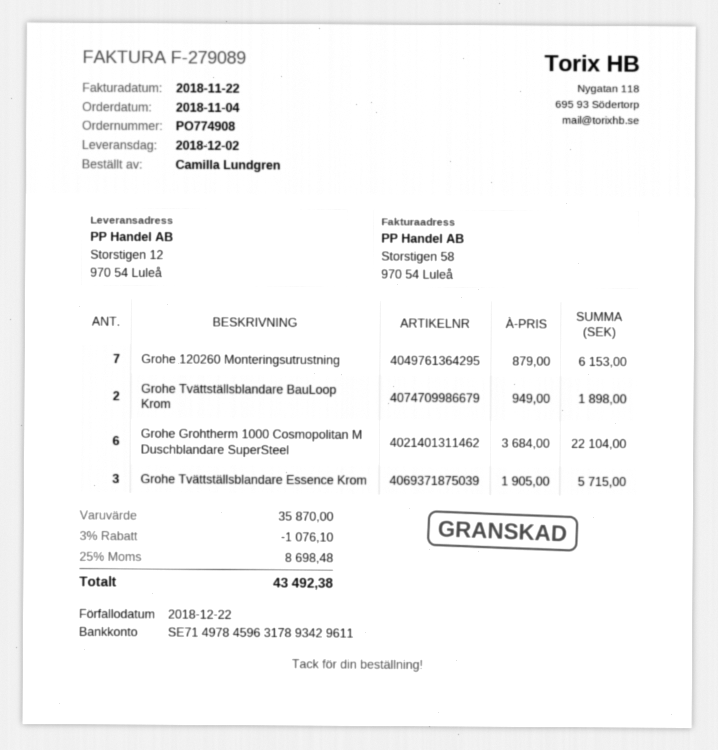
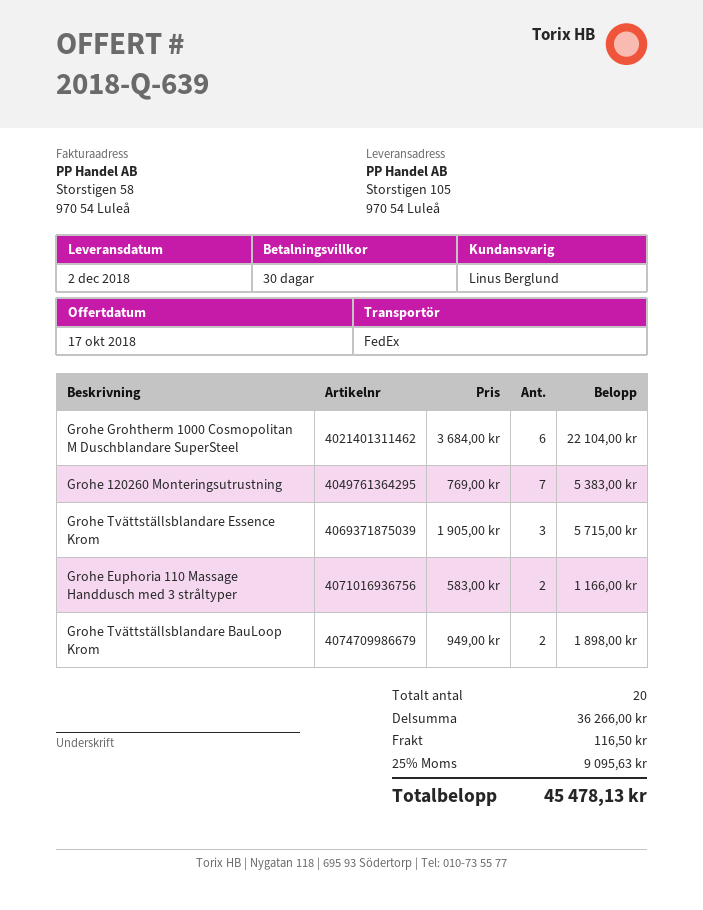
ship to: Storstigen 12, 970 54 Luleå -> Storstigen 105, 970 54 Luleå
Grohe 120260 Monteringsutrustning: 7 x 879.00 = 6153.00 -> 7 x 769.00 = 5383.00
Grohe Euphoria 110 Massage Handdusch med 3 stråltyper: none -> 2 x 583.00 = 1166.00
subtotal: 35870.00 -> 36266.00
discount: 3% = 1076.10 -> none
shipping: none -> 116.50
tax: 25% = 8698.48 -> 25% = 9095.63
total: 43492.38 -> 45478.13

